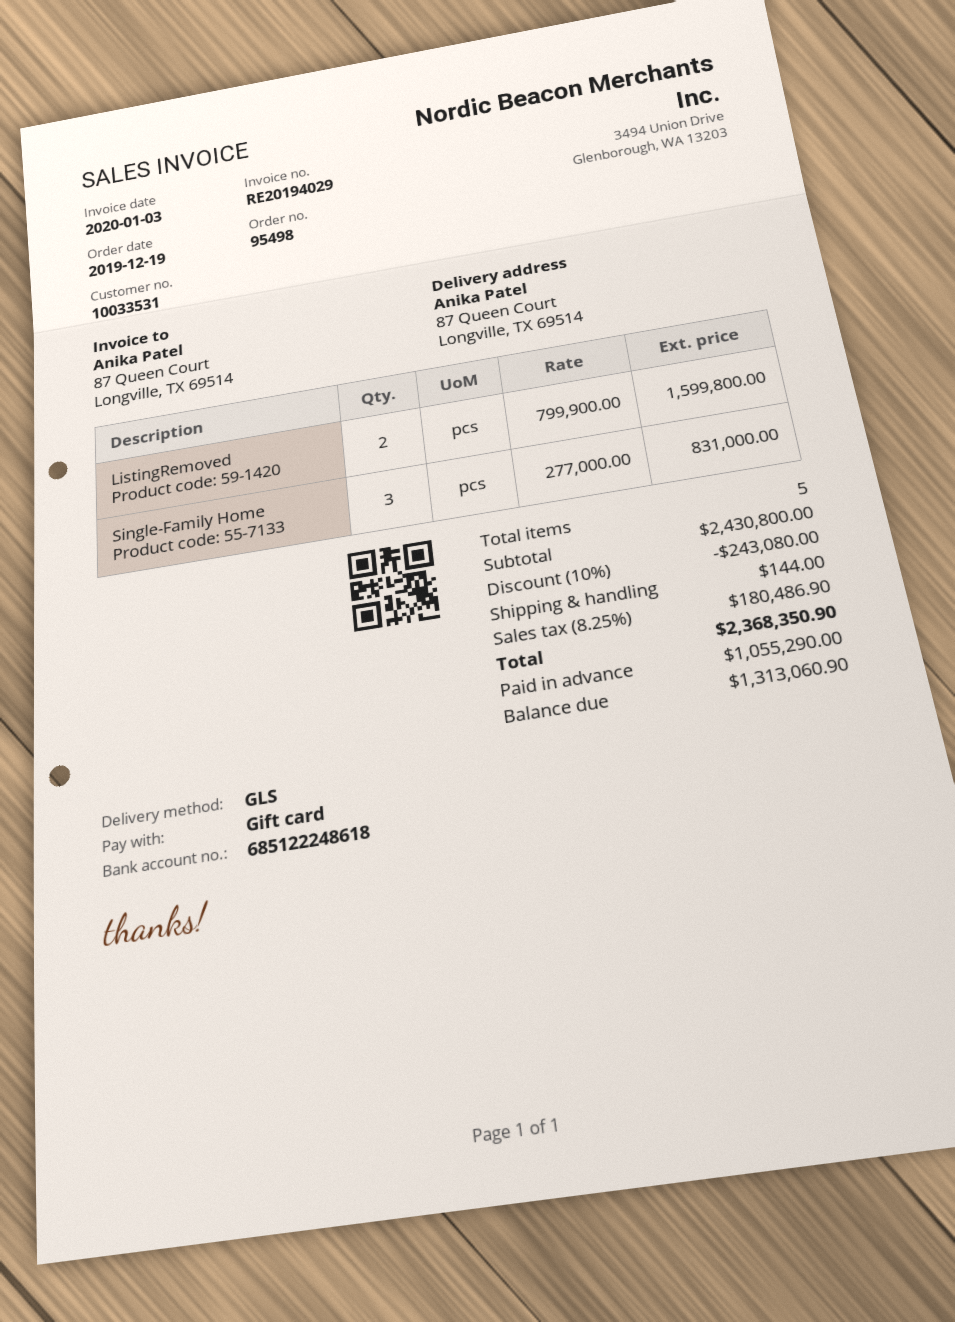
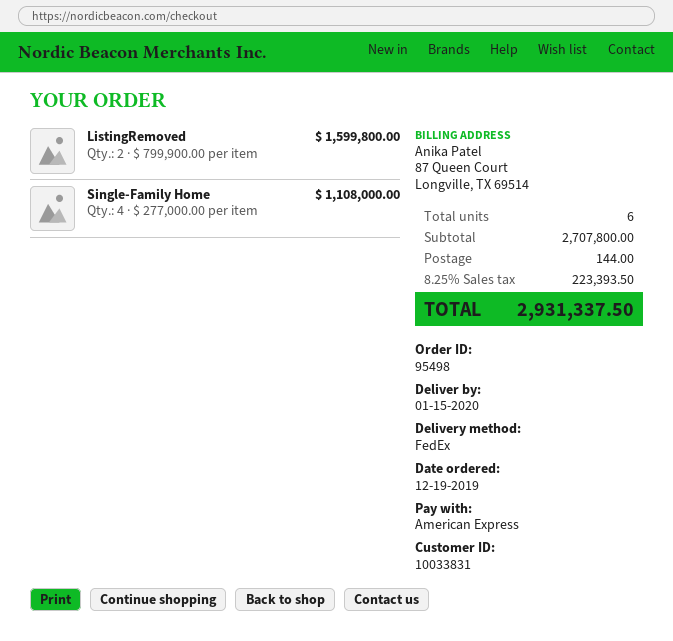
customer number: 10033531 -> 10033831
payment method: gift card -> American Express
shipping method: GLS -> FedEx
Single-Family Home: 3 x 277000.00 = 831000.00 -> 4 x 277000.00 = 1108000.00
total quantity: 5 -> 6
subtotal: 2430800.00 -> 2707800.00
discount: 10% = 243080.00 -> none
tax: 8.25% = 180486.90 -> 8.25% = 223393.50
total: 2368350.90 -> 2931337.50

